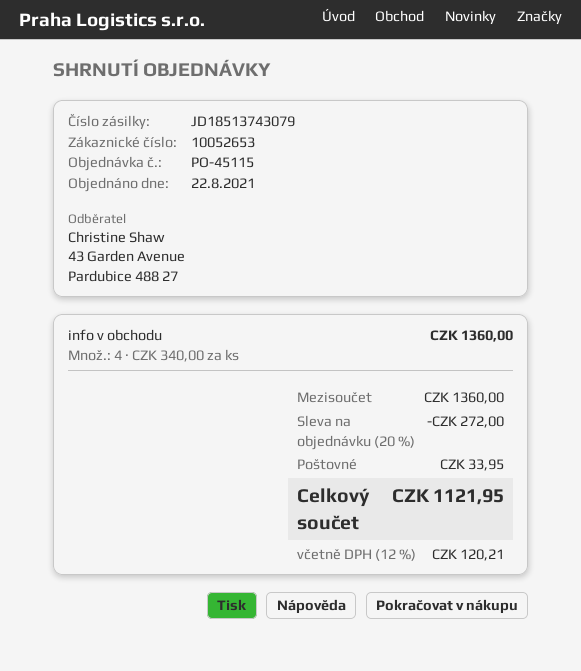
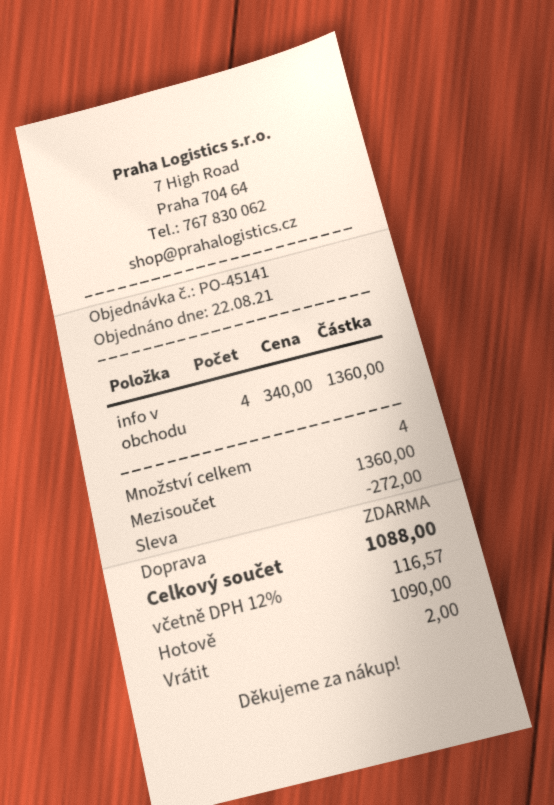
order number: PO-45115 -> PO-45141
shipping: 33.95 -> 0.00
tax: 12% = 120.21 -> 12% = 116.57
total: 1121.95 -> 1088.00

